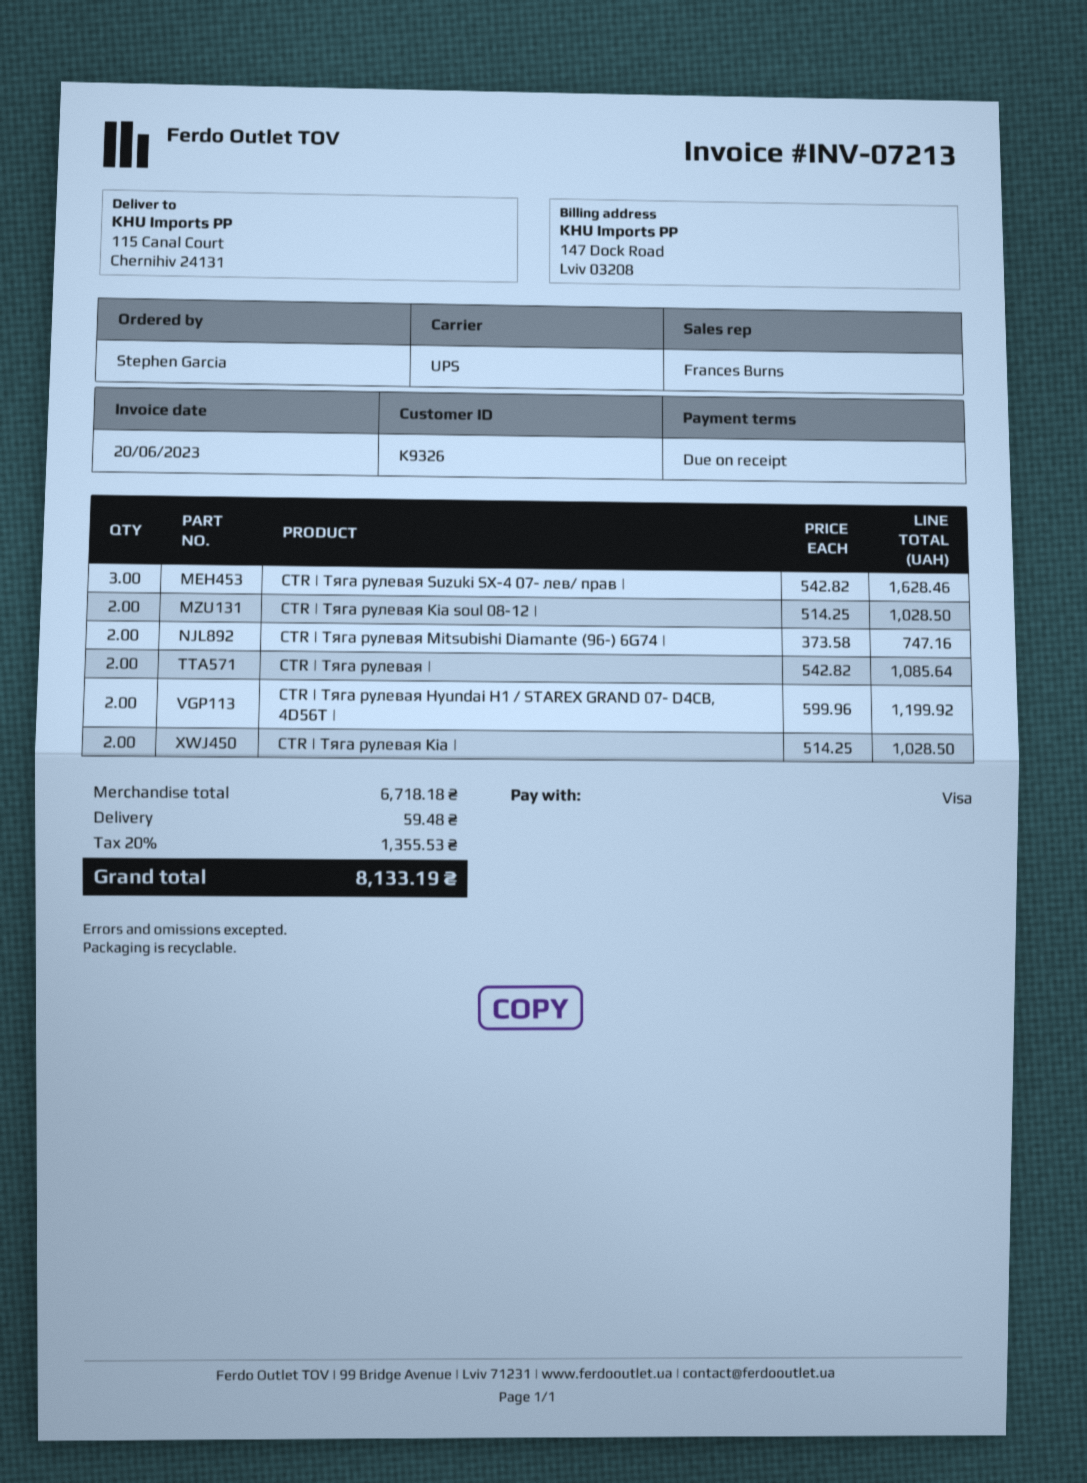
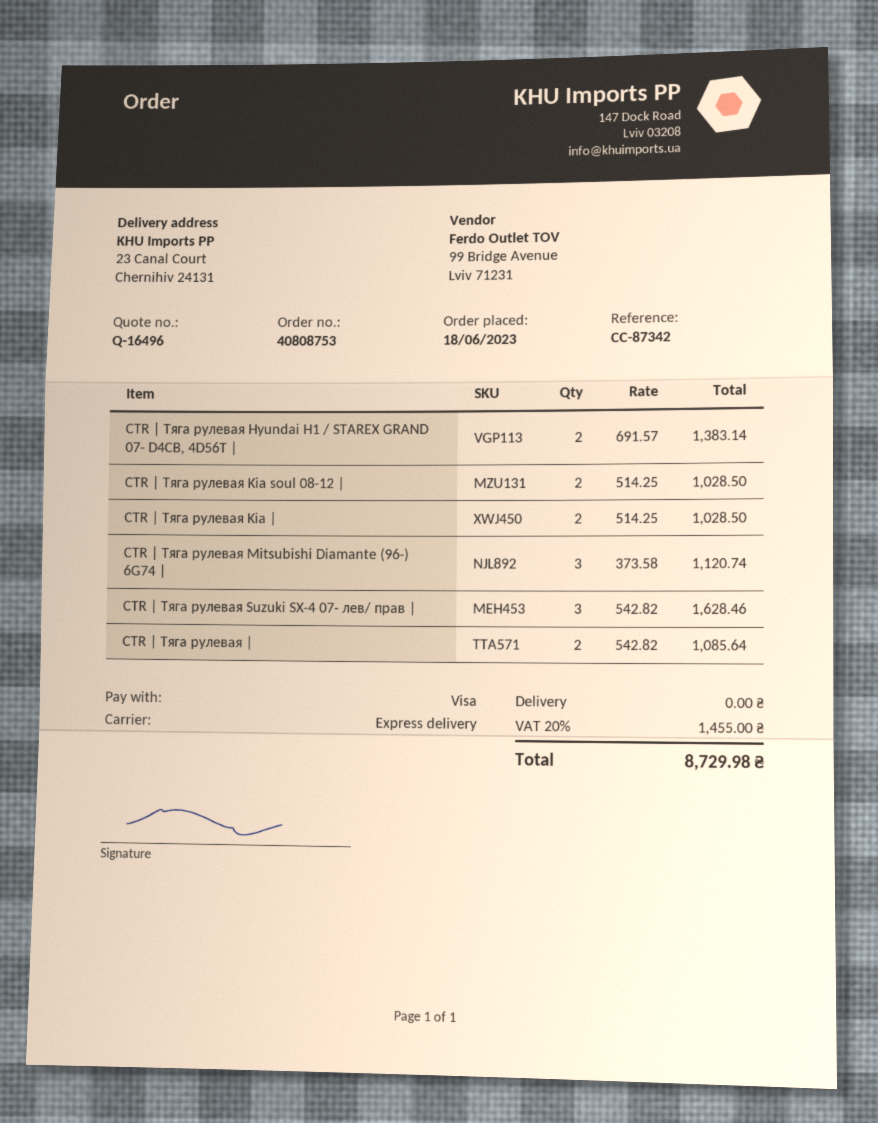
shipping method: UPS -> express
ship to: 115 Canal Court, Chernihiv 24131 -> 23 Canal Court, Chernihiv 24131
CTR | Тяга рулевая Mitsubishi Diamante (96-) 6G74 |: 2 x 373.58 = 747.16 -> 3 x 373.58 = 1120.74
CTR | Тяга рулевая Hyundai H1 / STAREX GRAND 07- D4CB, 4D56T |: 2 x 599.96 = 1199.92 -> 2 x 691.57 = 1383.14
shipping: 59.48 -> 0.00
tax: 20% = 1355.53 -> 20% = 1455.00
total: 8133.19 -> 8729.98

